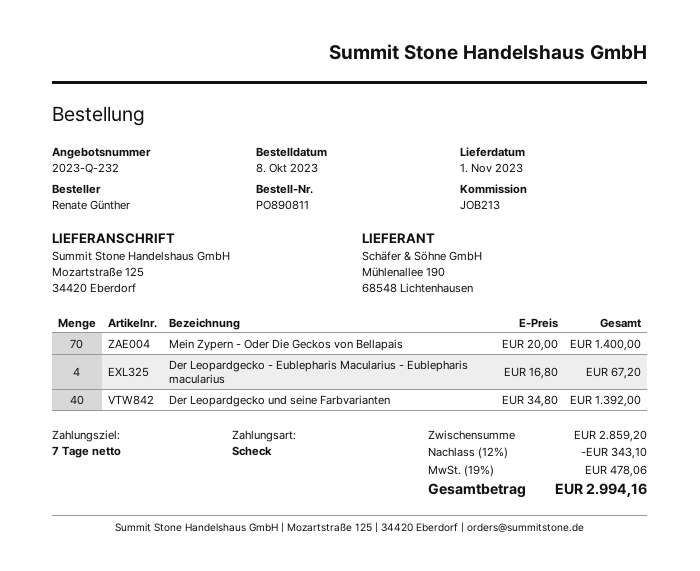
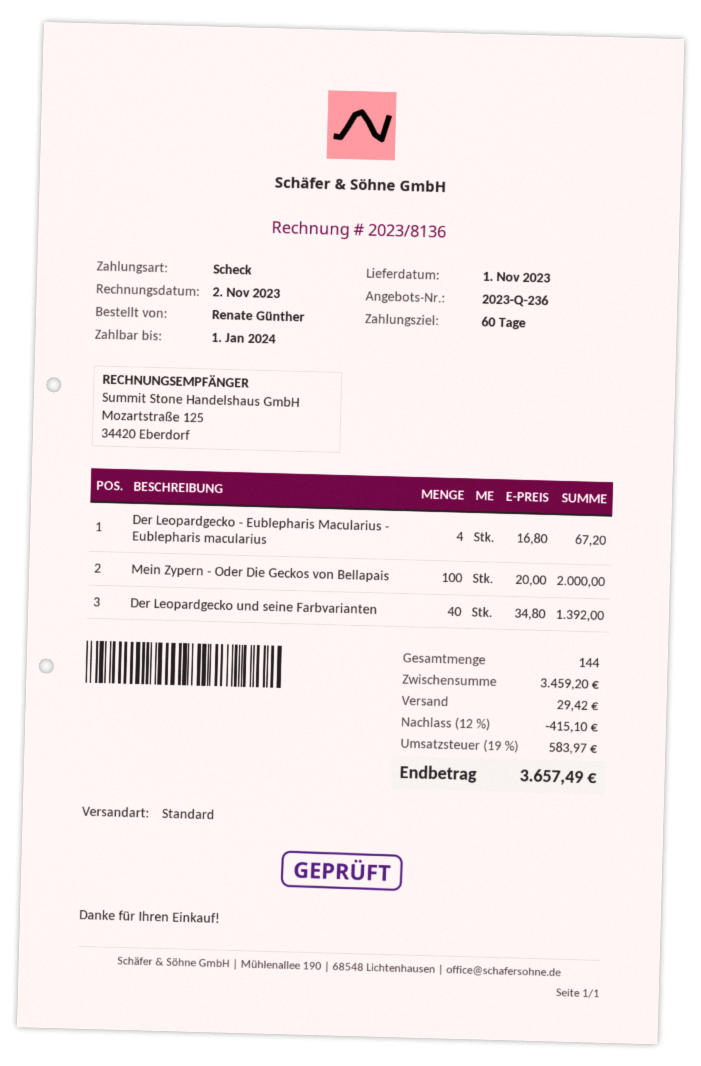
quote number: 2023-Q-232 -> 2023-Q-236
payment terms: 7 days -> 60 days
Mein Zypern - Oder Die Geckos von Bellapais: 70 x 20.00 = 1400.00 -> 100 x 20.00 = 2000.00
subtotal: 2859.20 -> 3459.20
discount: 12% = 343.10 -> 12% = 415.10
shipping: none -> 29.42
tax: 19% = 478.06 -> 19% = 583.97
total: 2994.16 -> 3657.49

